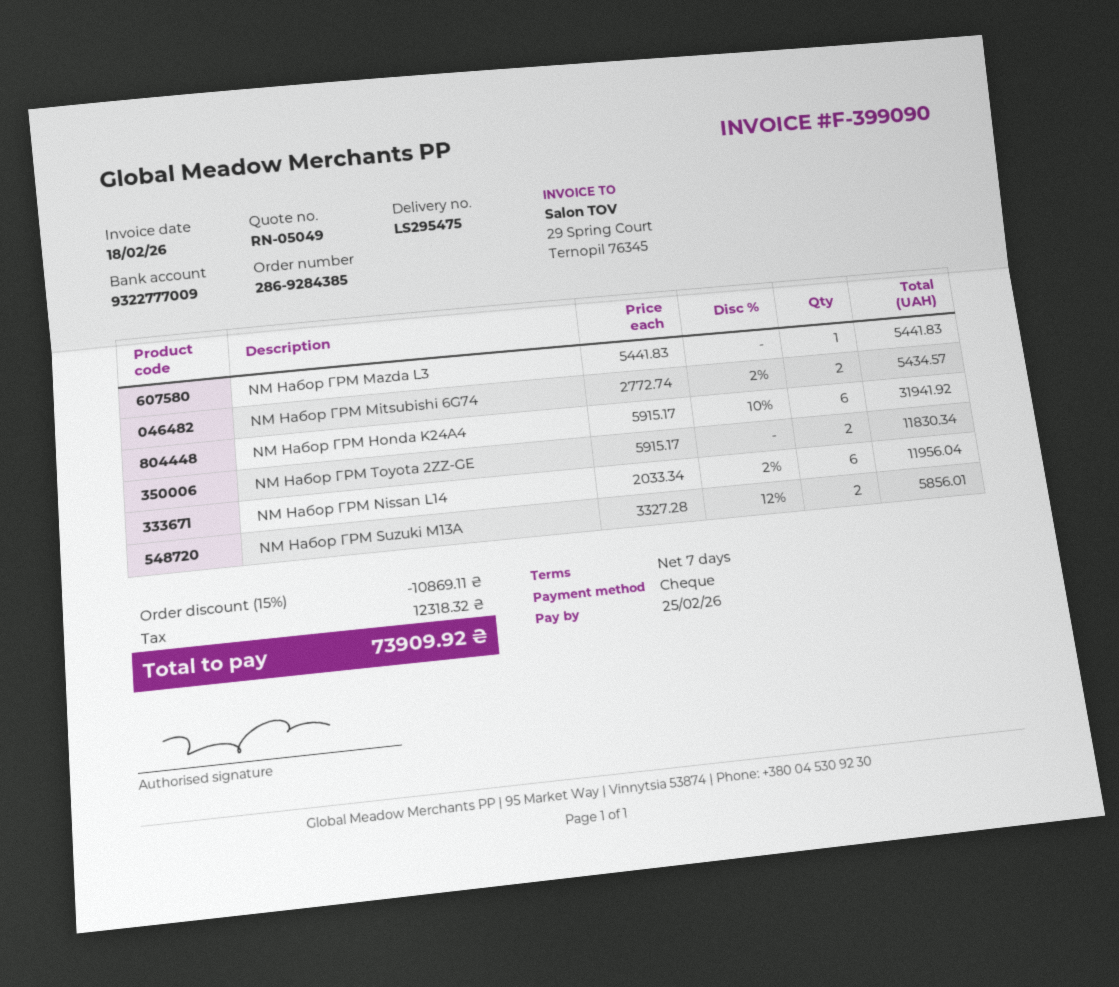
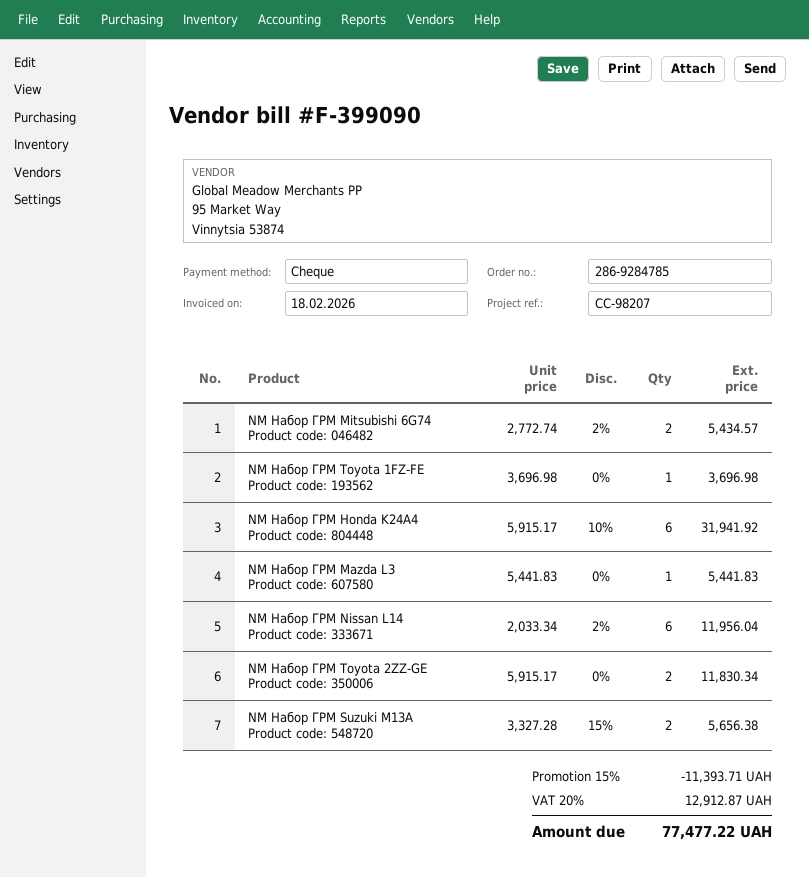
order number: 286-9284385 -> 286-9284785
NM Набор ГРМ Suzuki M13A: 2 x 3327.28 - 12% = 5856.01 -> 2 x 3327.28 - 15% = 5656.38
NM Набор ГРМ Toyota 1FZ-FE: none -> 1 x 3696.98 = 3696.98
discount: 15% = 10869.11 -> 15% = 11393.71
tax: 12318.32 -> 12912.87
total: 73909.92 -> 77477.22

